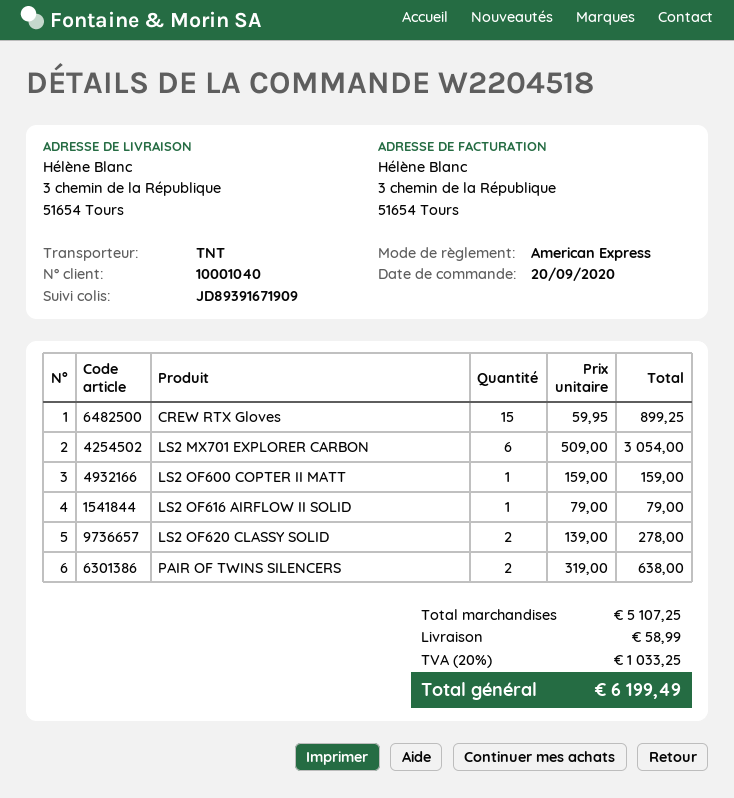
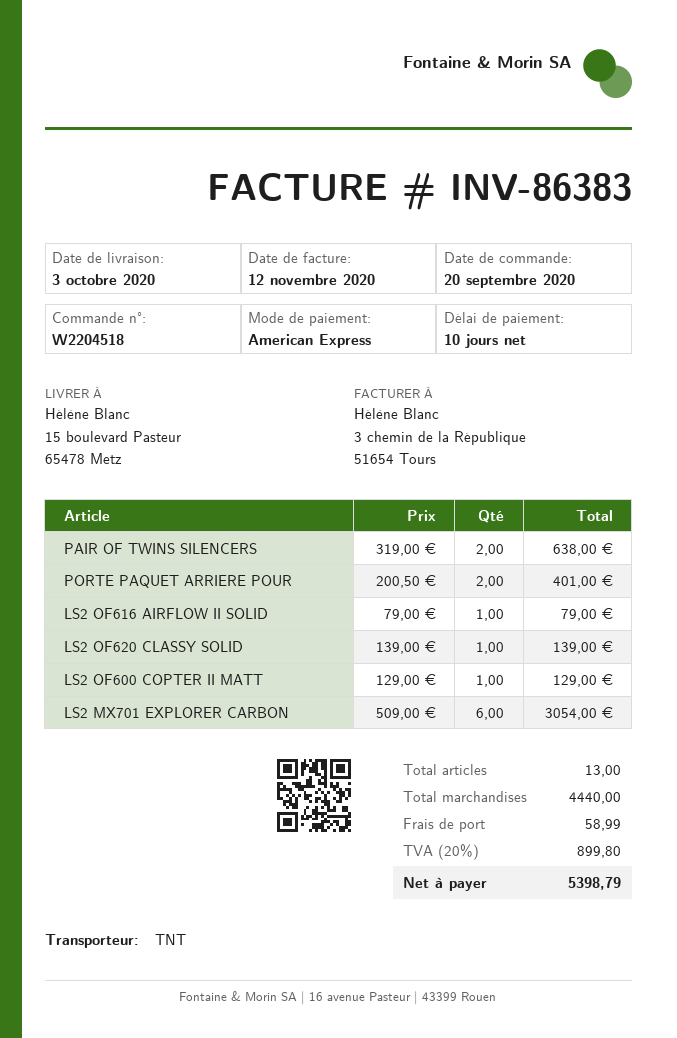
ship to: 3 chemin de la République, 51654 Tours -> 15 boulevard Pasteur, 65478 Metz
CREW RTX Gloves: 15 x 59.95 = 899.25 -> none
LS2 OF600 COPTER II MATT: 1 x 159.00 = 159.00 -> 1 x 129.00 = 129.00
LS2 OF620 CLASSY SOLID: 2 x 139.00 = 278.00 -> 1 x 139.00 = 139.00
PORTE PAQUET ARRIERE POUR: none -> 2 x 200.50 = 401.00
subtotal: 5107.25 -> 4440.00
tax: 20% = 1033.25 -> 20% = 899.80
total: 6199.49 -> 5398.79

